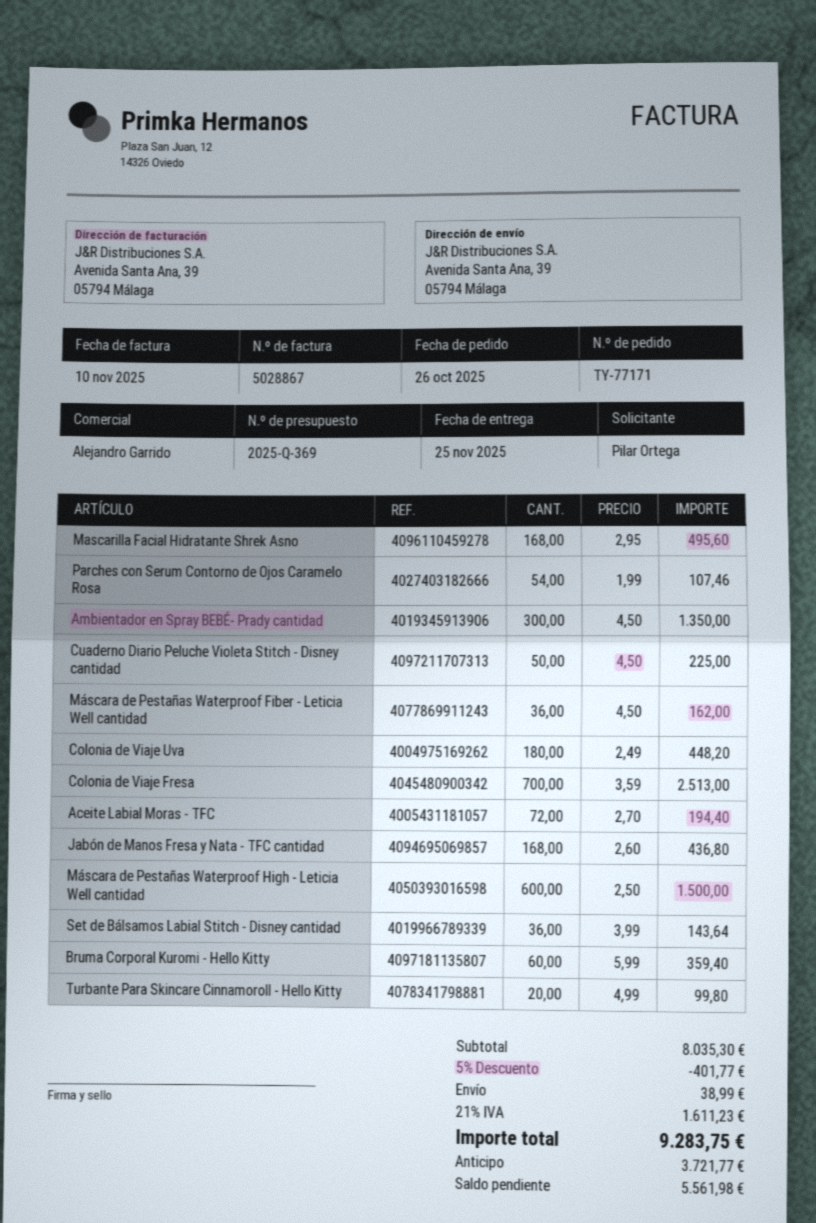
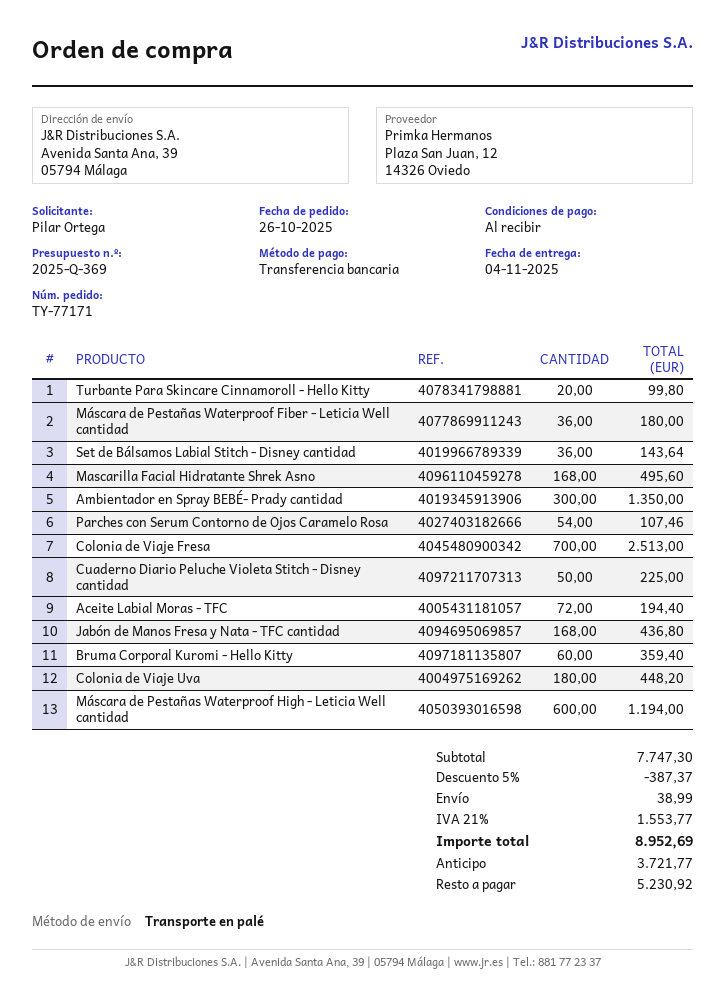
delivery date: 2025-11-25 -> 2025-11-04
Máscara de Pestañas Waterproof Fiber - Leticia Well cantidad: 36 for 162.00 -> 36 for 180.00
Máscara de Pestañas Waterproof High - Leticia Well cantidad: 600 for 1500.00 -> 600 for 1194.00
subtotal: 8035.30 -> 7747.30
discount: 5% = 401.77 -> 5% = 387.37
tax: 21% = 1611.23 -> 21% = 1553.77
total: 9283.75 -> 8952.69
balance: 5561.98 -> 5230.92

